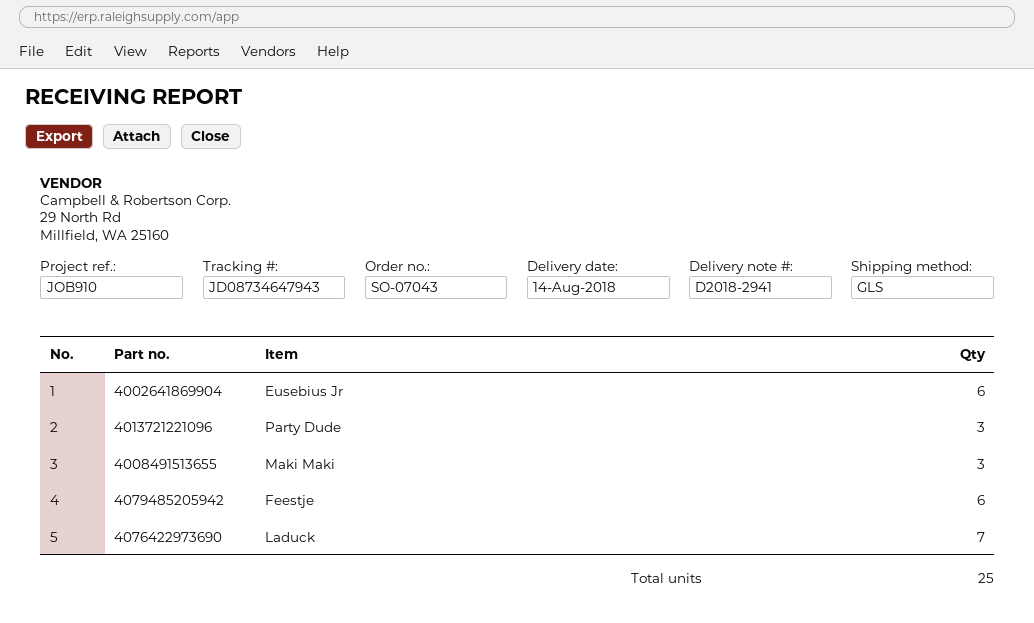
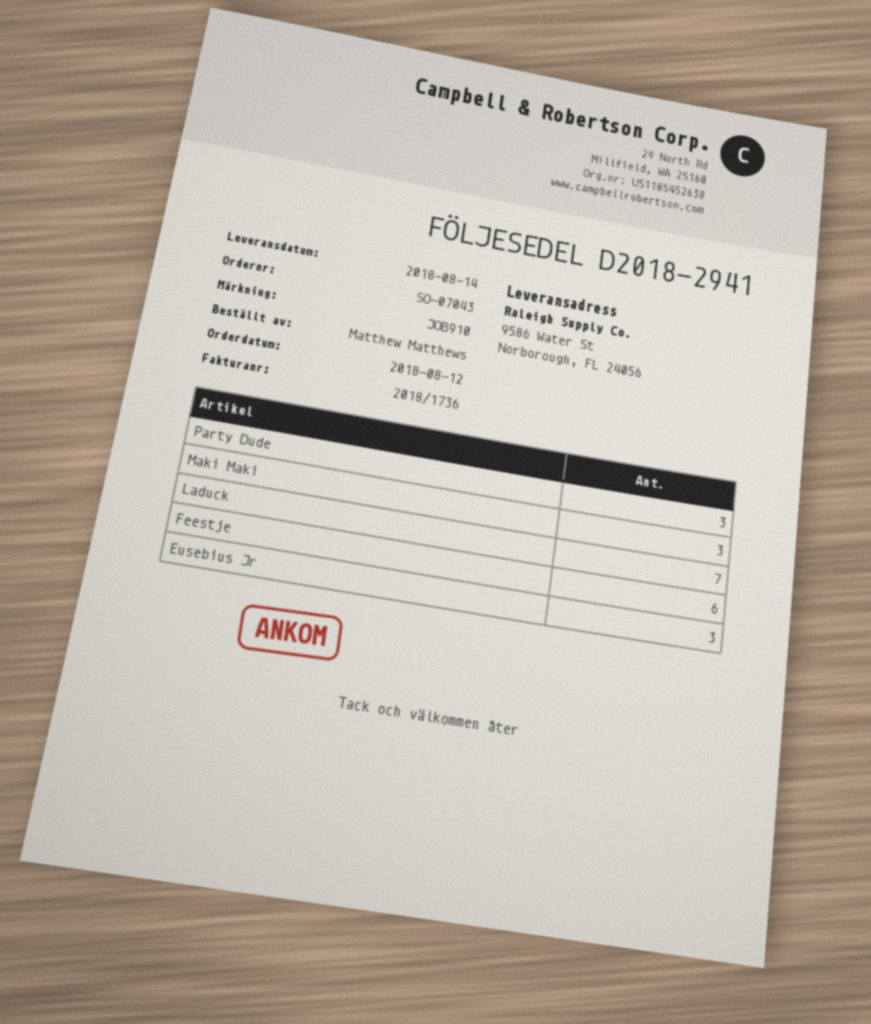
Eusebius Jr: 6 -> 3

